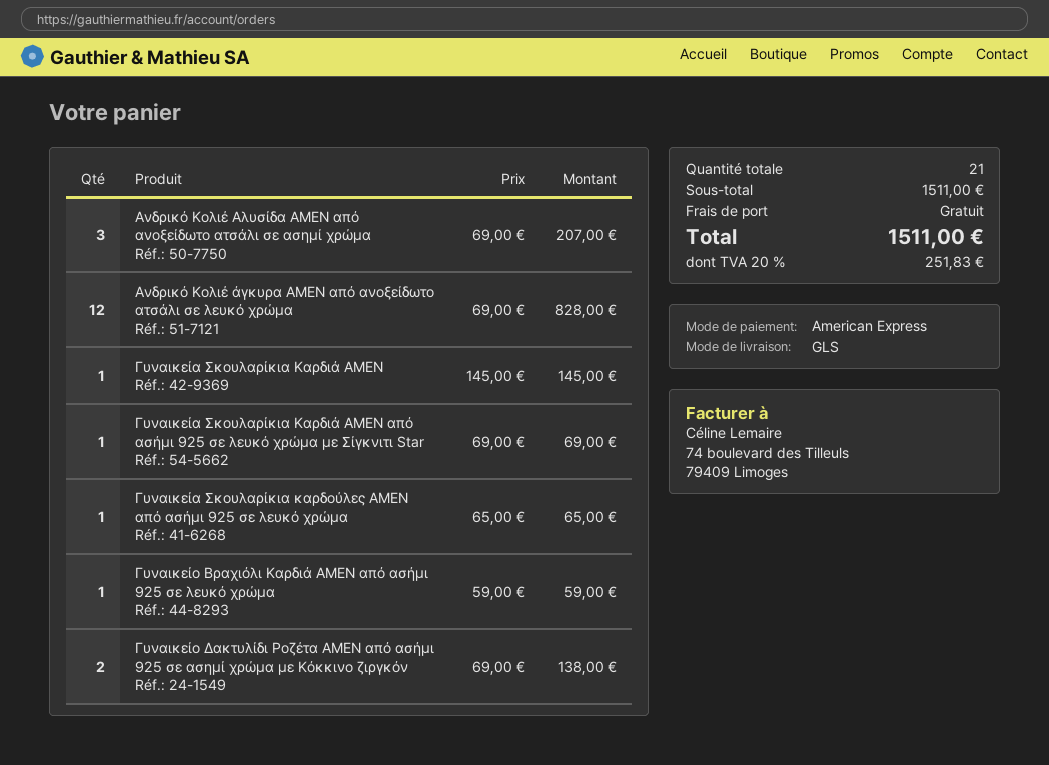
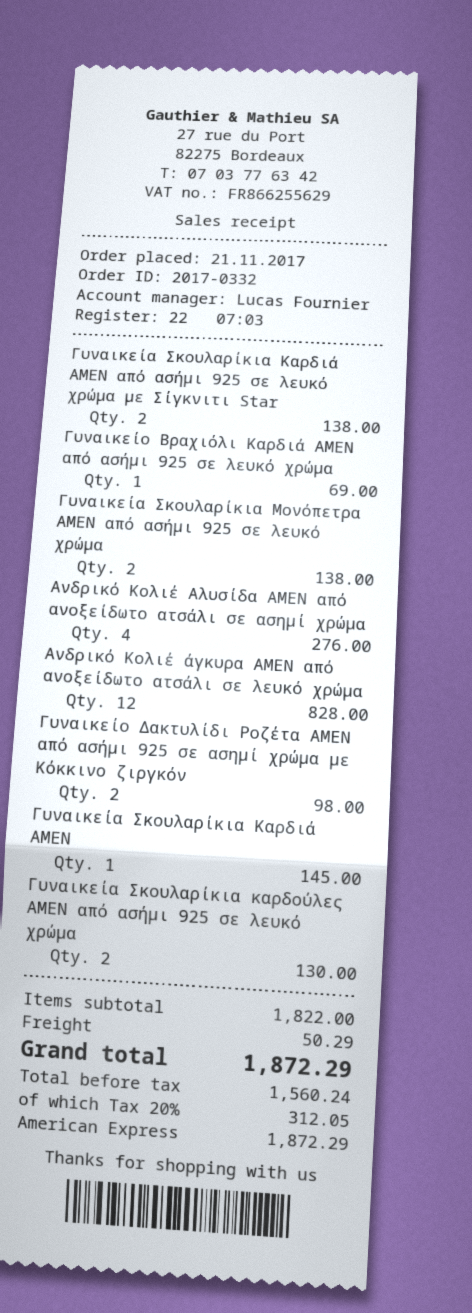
Ανδρικό Κολιέ Αλυσίδα AMEN από ανοξείδωτο ατσάλι σε ασημί χρώμα: 3 for 207.00 -> 4 for 276.00
Γυναικεία Σκουλαρίκια Καρδιά AMEN από ασήμι 925 σε λευκό χρώμα με Σίγκνιτι Star: 1 for 69.00 -> 2 for 138.00
Γυναικεία Σκουλαρίκια καρδούλες AMEN από ασήμι 925 σε λευκό χρώμα: 1 for 65.00 -> 2 for 130.00
Γυναικείο Βραχιόλι Καρδιά AMEN από ασήμι 925 σε λευκό χρώμα: 1 for 59.00 -> 1 for 69.00
Γυναικείο Δακτυλίδι Ροζέτα AMEN από ασήμι 925 σε ασημί χρώμα με Κόκκινο ζιργκόν: 2 for 138.00 -> 2 for 98.00
Γυναικεία Σκουλαρίκια Μονόπετρα AMEN από ασήμι 925 σε λευκό χρώμα: none -> 2 for 138.00
subtotal: 1511.00 -> 1822.00
shipping: 0.00 -> 50.29
tax: 20% = 251.83 -> 20% = 312.05
total: 1511.00 -> 1872.29

